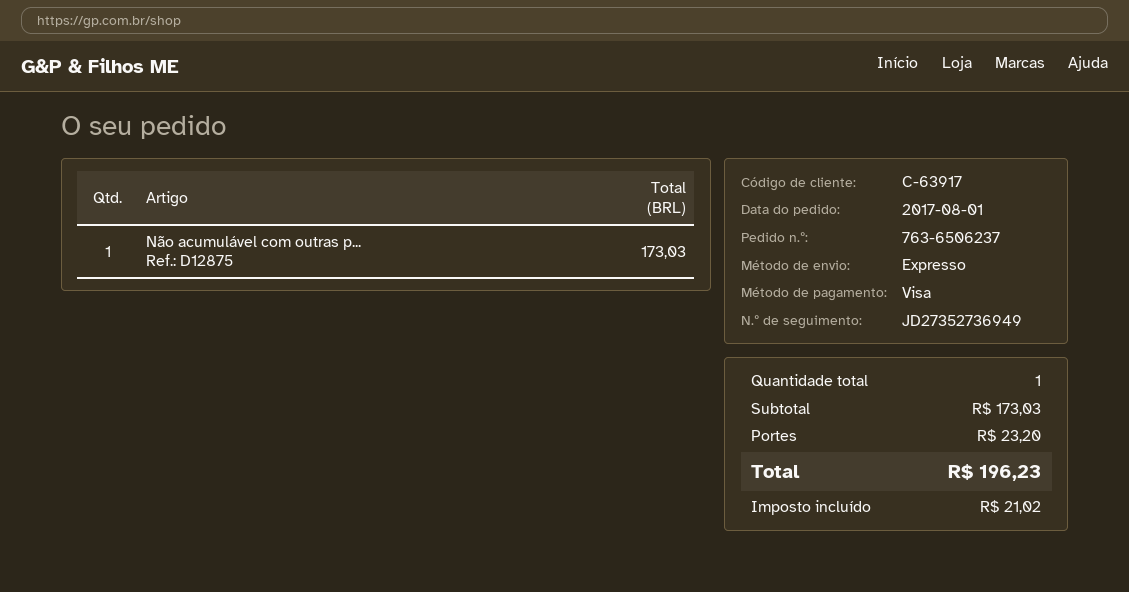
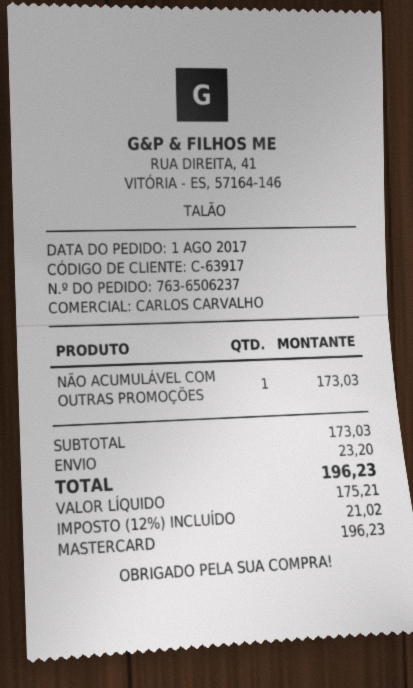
payment method: Visa -> Mastercard

